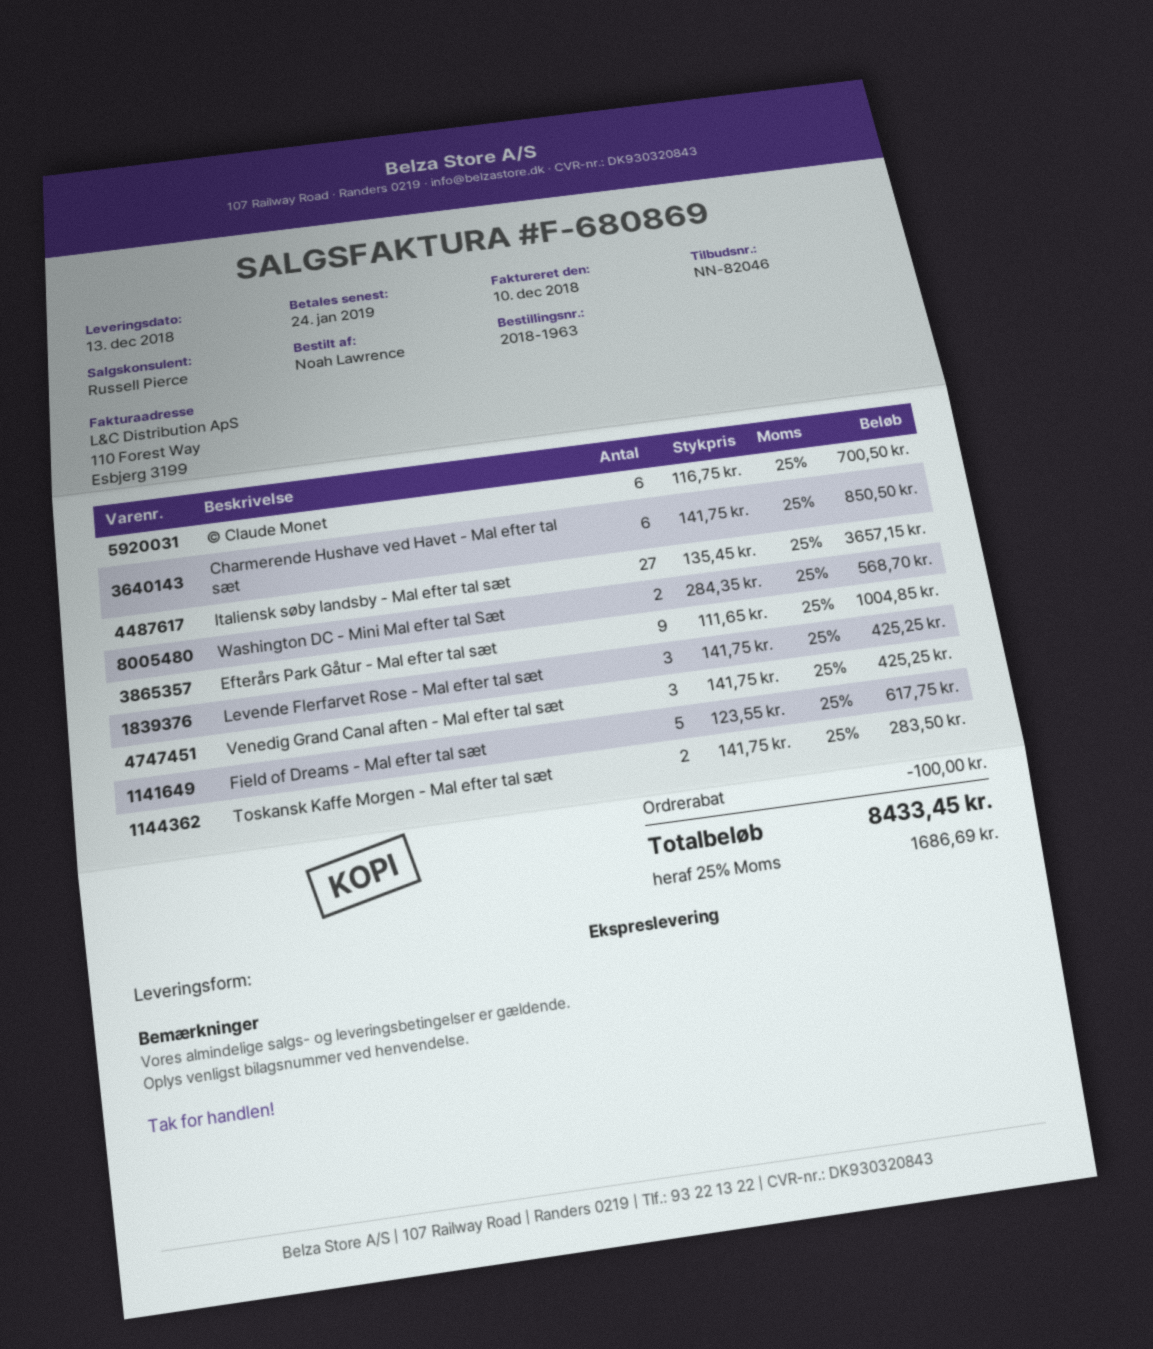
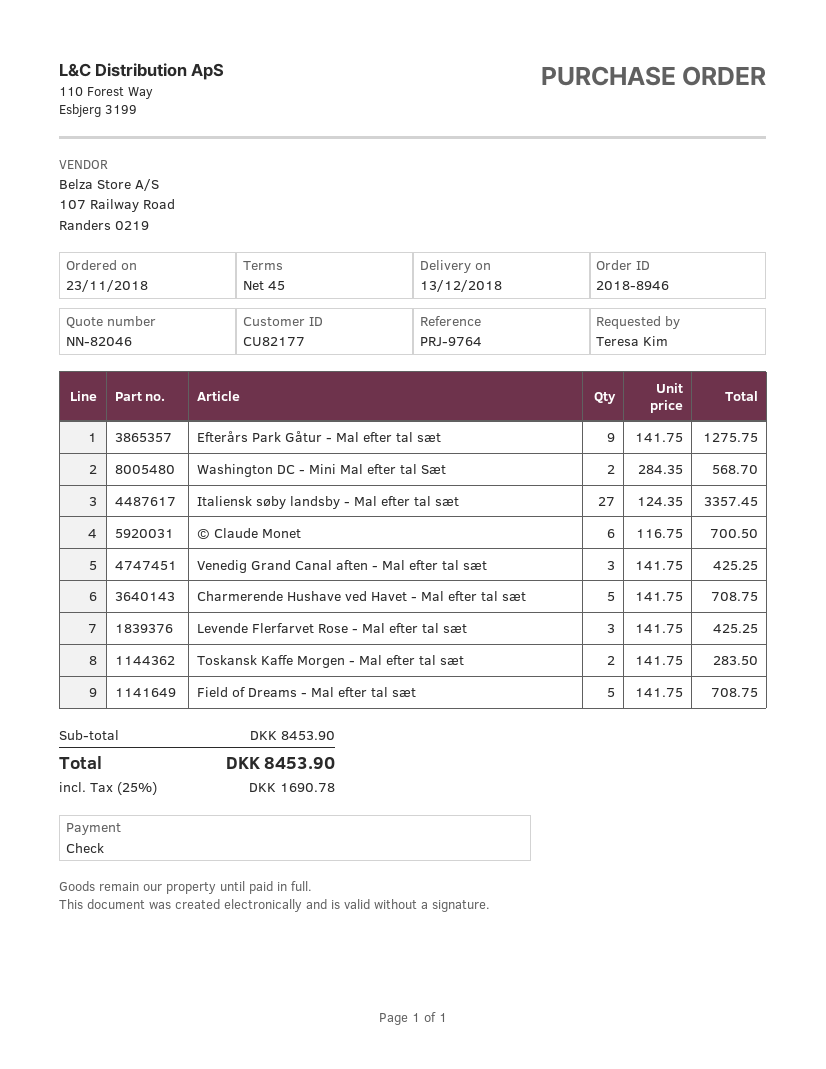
order number: 2018-1963 -> 2018-8946
ordered by: Noah Lawrence -> Teresa Kim
Charmerende Hushave ved Havet - Mal efter tal sæt: 6 x 141.75 = 850.50 -> 5 x 141.75 = 708.75
Italiensk søby landsby - Mal efter tal sæt: 27 x 135.45 = 3657.15 -> 27 x 124.35 = 3357.45
Efterårs Park Gåtur - Mal efter tal sæt: 9 x 111.65 = 1004.85 -> 9 x 141.75 = 1275.75
Field of Dreams - Mal efter tal sæt: 5 x 123.55 = 617.75 -> 5 x 141.75 = 708.75
discount: 100.00 -> none
tax: 25% = 1686.69 -> 25% = 1690.78
total: 8433.45 -> 8453.90

